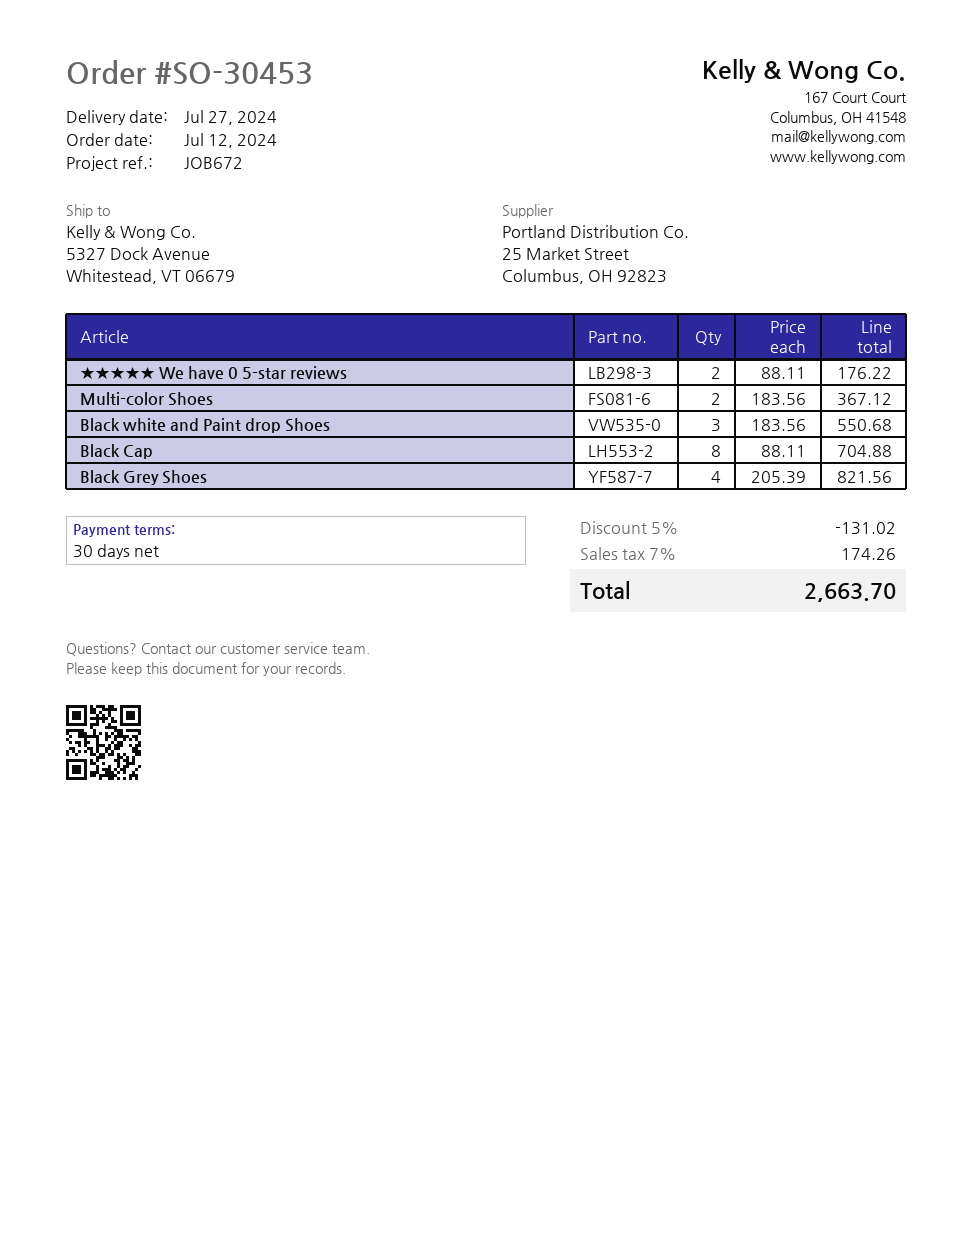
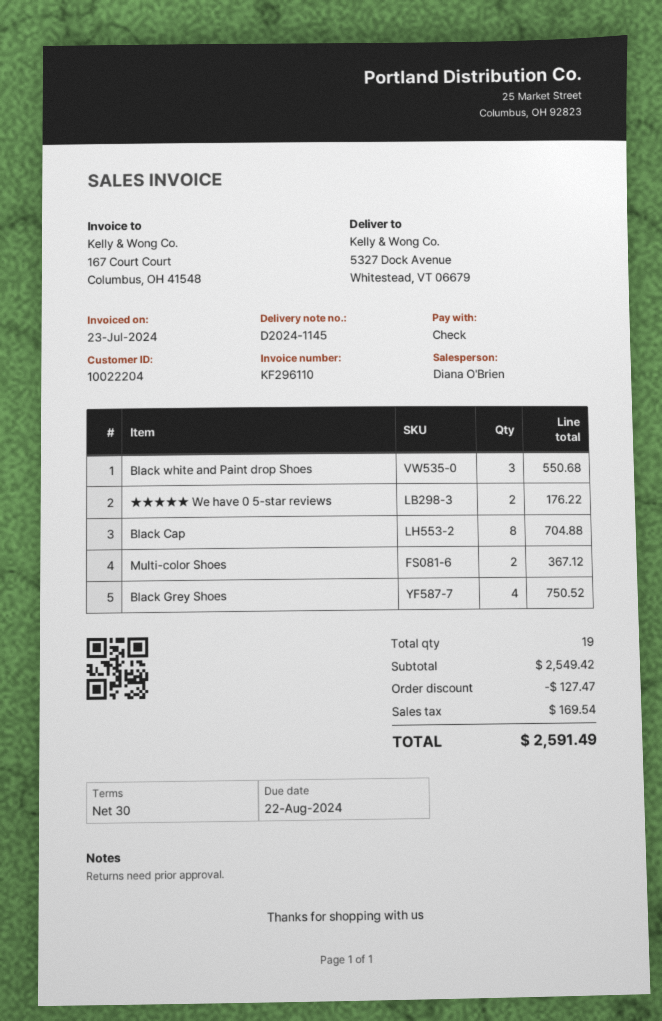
Black Grey Shoes: 4 for 821.56 -> 4 for 750.52
discount: 131.02 -> 127.47
tax: 174.26 -> 169.54
total: 2663.70 -> 2591.49

